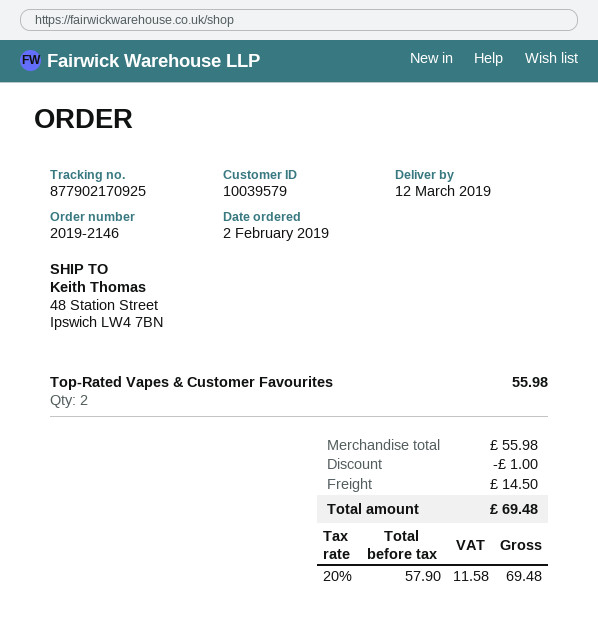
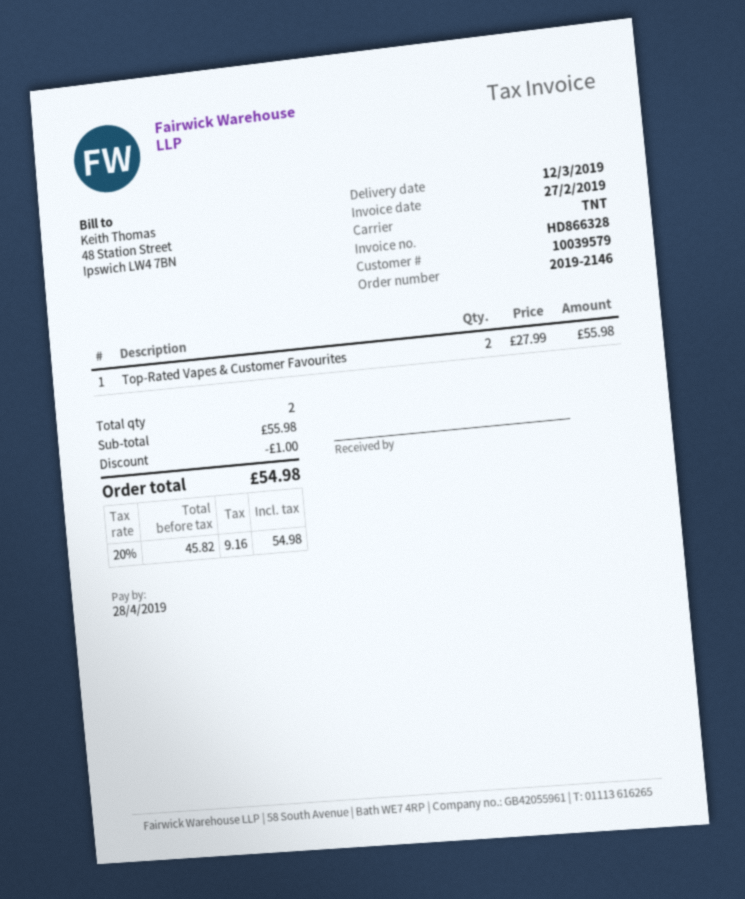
shipping: 14.50 -> none
net: 57.90 -> 45.82
tax: 20% = 11.58 -> 20% = 9.16
total: 69.48 -> 54.98

